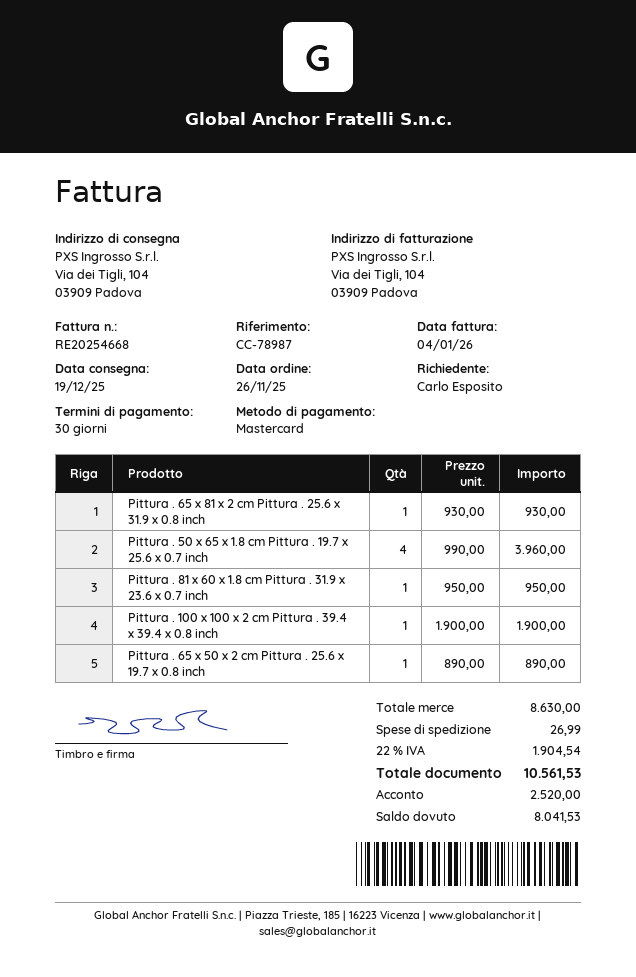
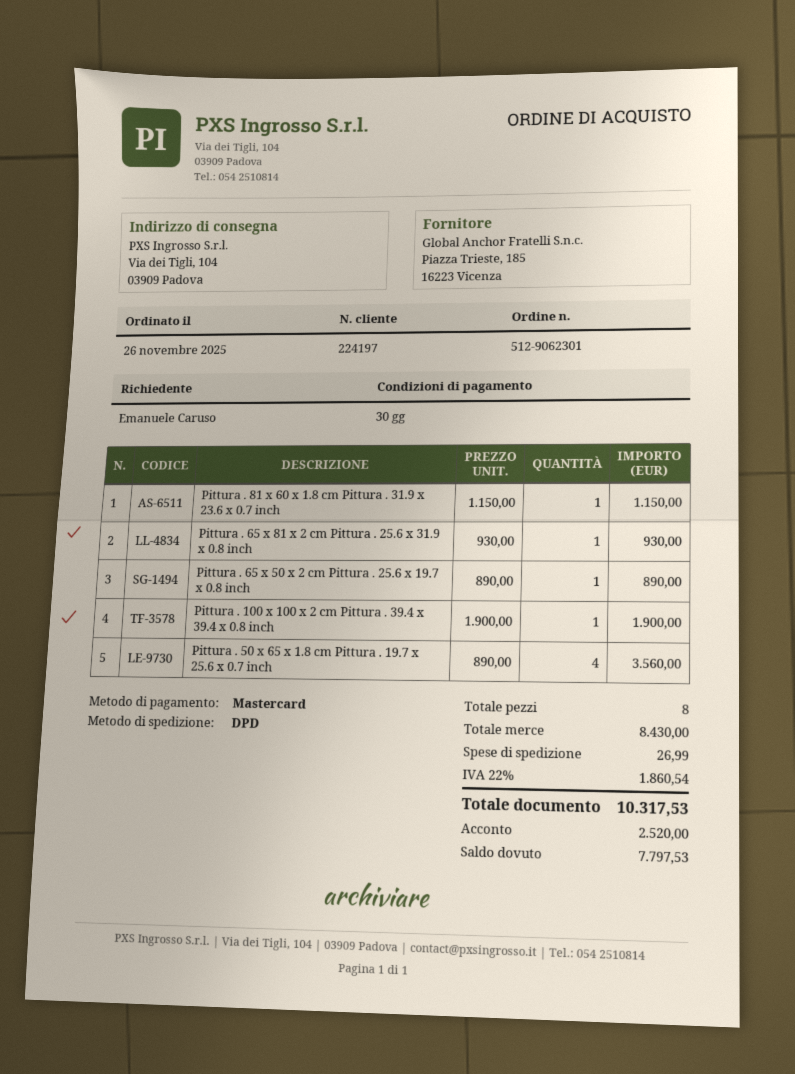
ordered by: Carlo Esposito -> Emanuele Caruso
Pittura . 50 x 65 x 1.8 cm Pittura . 19.7 x 25.6 x 0.7 inch: 4 x 990.00 = 3960.00 -> 4 x 890.00 = 3560.00
Pittura . 81 x 60 x 1.8 cm Pittura . 31.9 x 23.6 x 0.7 inch: 1 x 950.00 = 950.00 -> 1 x 1150.00 = 1150.00
subtotal: 8630.00 -> 8430.00
tax: 22% = 1904.54 -> 22% = 1860.54
total: 10561.53 -> 10317.53
balance: 8041.53 -> 7797.53

